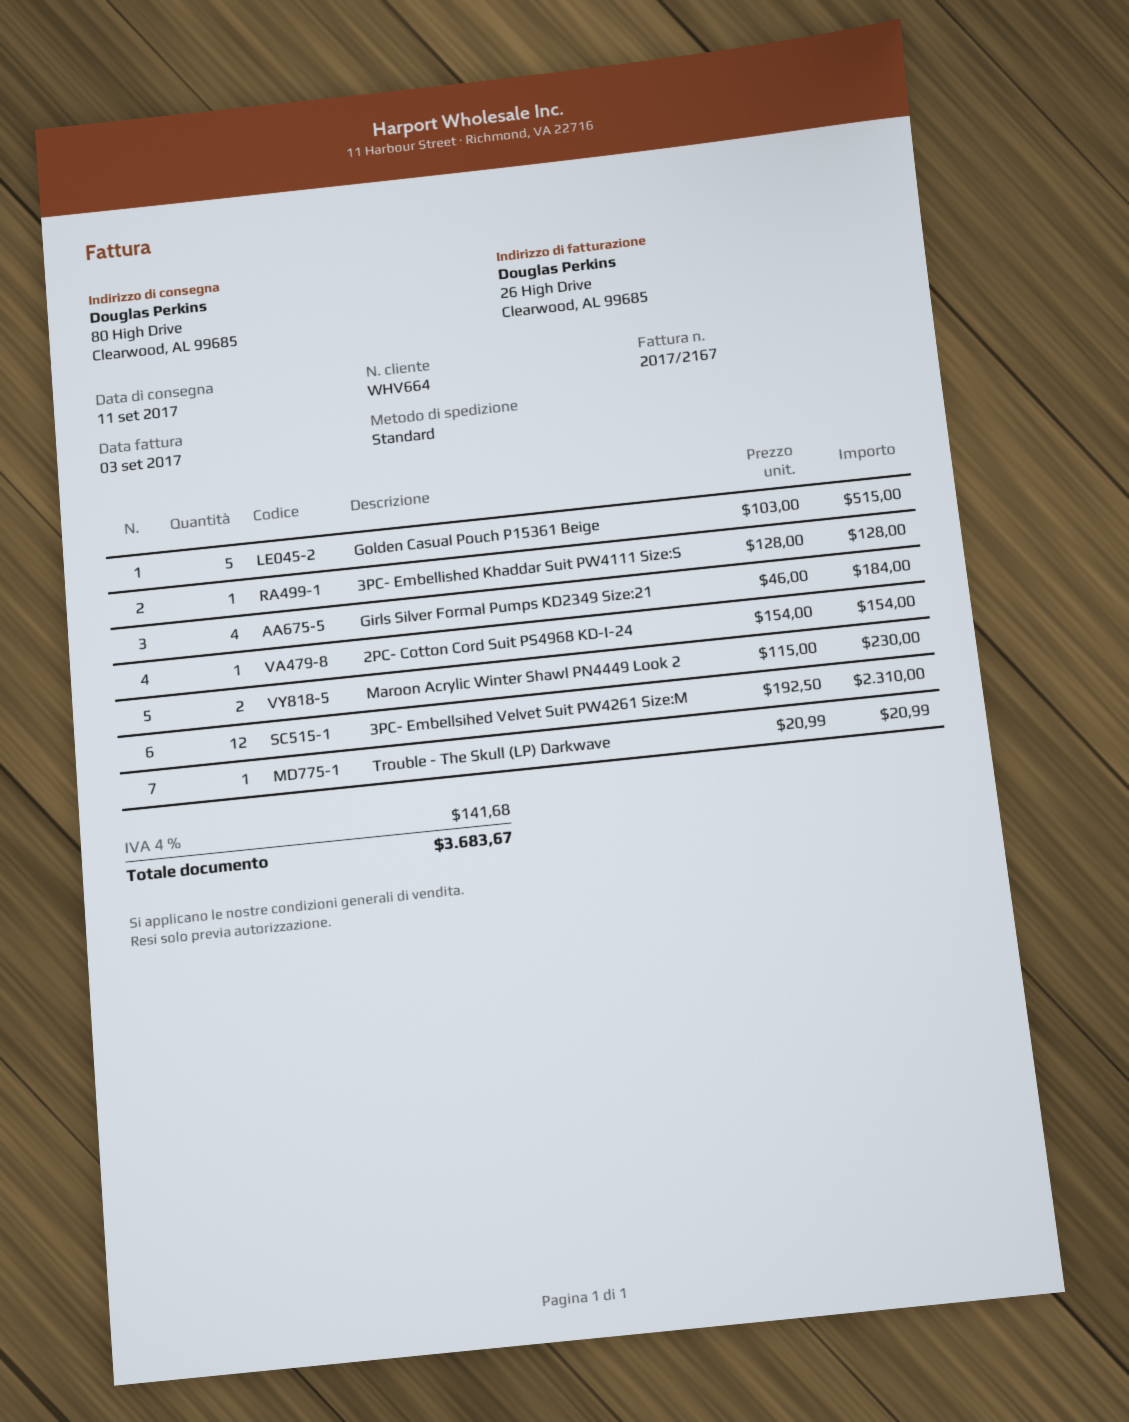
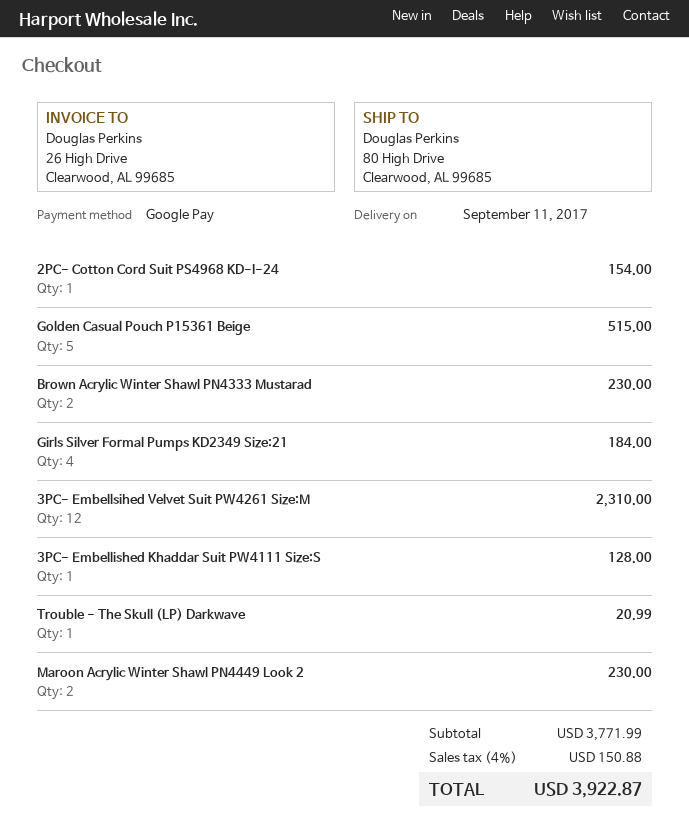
Brown Acrylic Winter Shawl PN4333 Mustarad: none -> 2 for 230.00
tax: 4% = 141.68 -> 4% = 150.88
total: 3683.67 -> 3922.87

